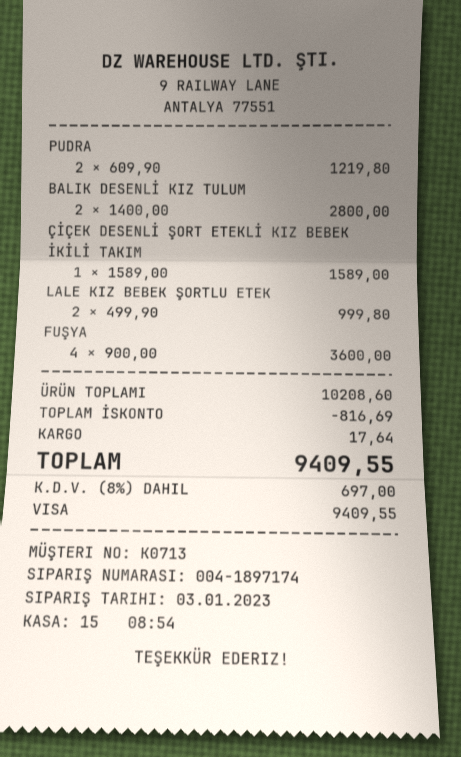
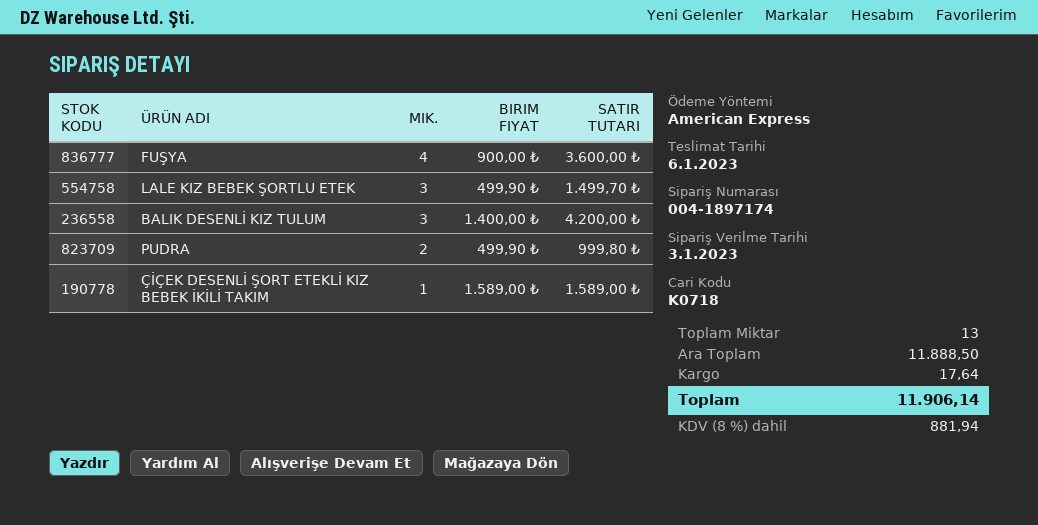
customer number: K0713 -> K0718
payment method: Visa -> American Express
PUDRA: 2 x 609.90 = 1219.80 -> 2 x 499.90 = 999.80
BALIK DESENLİ KIZ TULUM: 2 x 1400.00 = 2800.00 -> 3 x 1400.00 = 4200.00
LALE KIZ BEBEK ŞORTLU ETEK: 2 x 499.90 = 999.80 -> 3 x 499.90 = 1499.70
subtotal: 10208.60 -> 11888.50
discount: 816.69 -> none
tax: 8% = 697.00 -> 8% = 881.94
total: 9409.55 -> 11906.14

